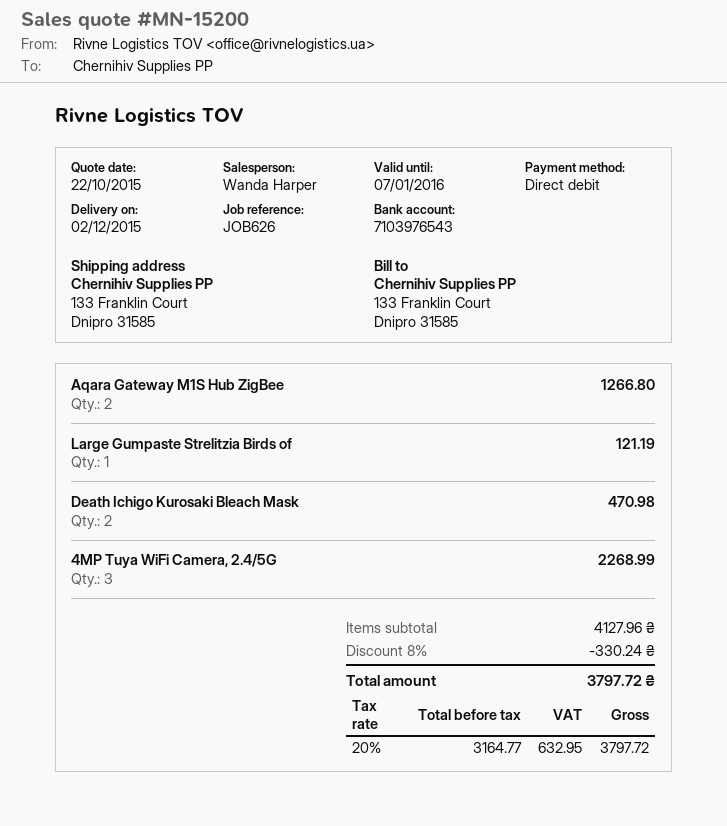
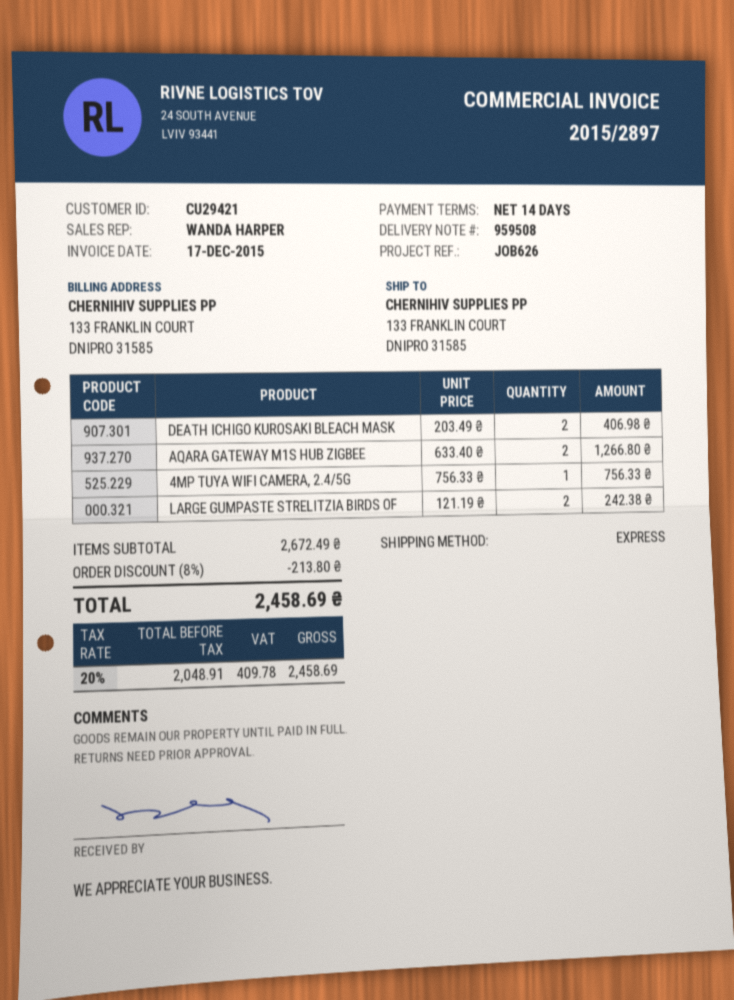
Large Gumpaste Strelitzia Birds of: 1 for 121.19 -> 2 for 242.38
Death Ichigo Kurosaki Bleach Mask: 2 for 470.98 -> 2 for 406.98
4MP Tuya WiFi Camera, 2.4/5G: 3 for 2268.99 -> 1 for 756.33
subtotal: 4127.96 -> 2672.49
discount: 8% = 330.24 -> 8% = 213.80
net: 3164.77 -> 2048.91
tax: 20% = 632.95 -> 20% = 409.78
total: 3797.72 -> 2458.69

